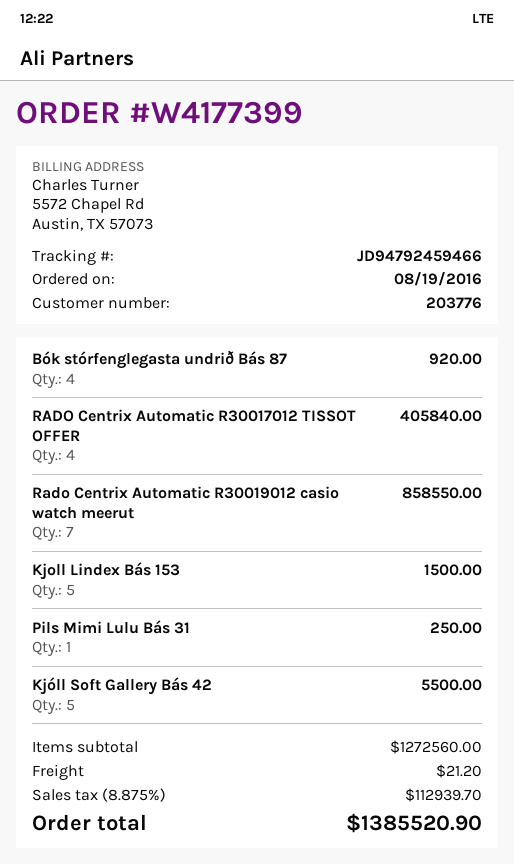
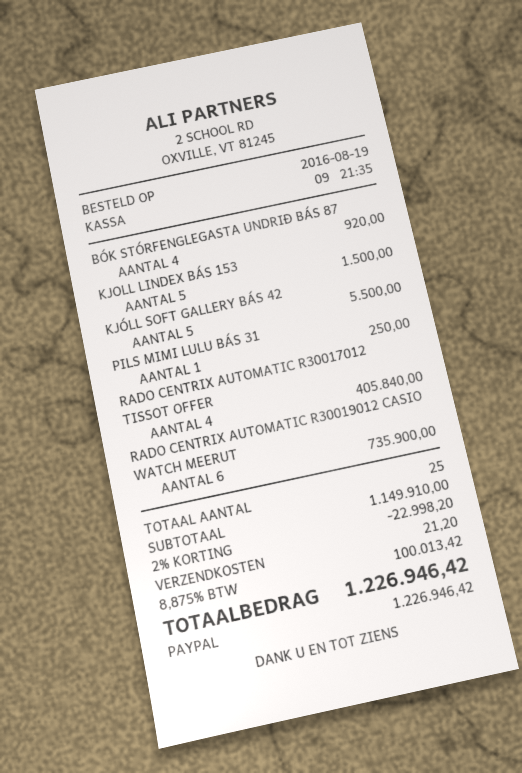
Rado Centrix Automatic R30019012 casio watch meerut: 7 for 858550.00 -> 6 for 735900.00
subtotal: 1272560.00 -> 1149910.00
discount: none -> 2% = 22998.20
tax: 8.875% = 112939.70 -> 8.875% = 100013.42
total: 1385520.90 -> 1226946.42

